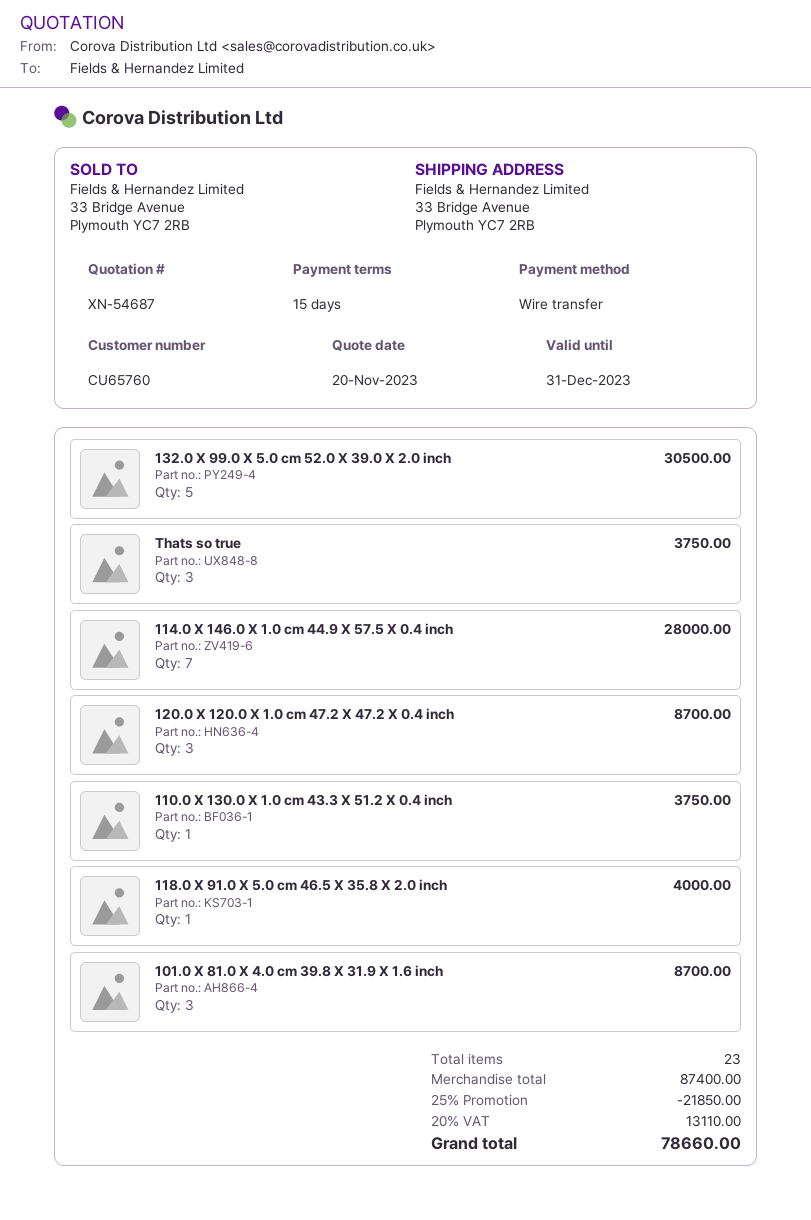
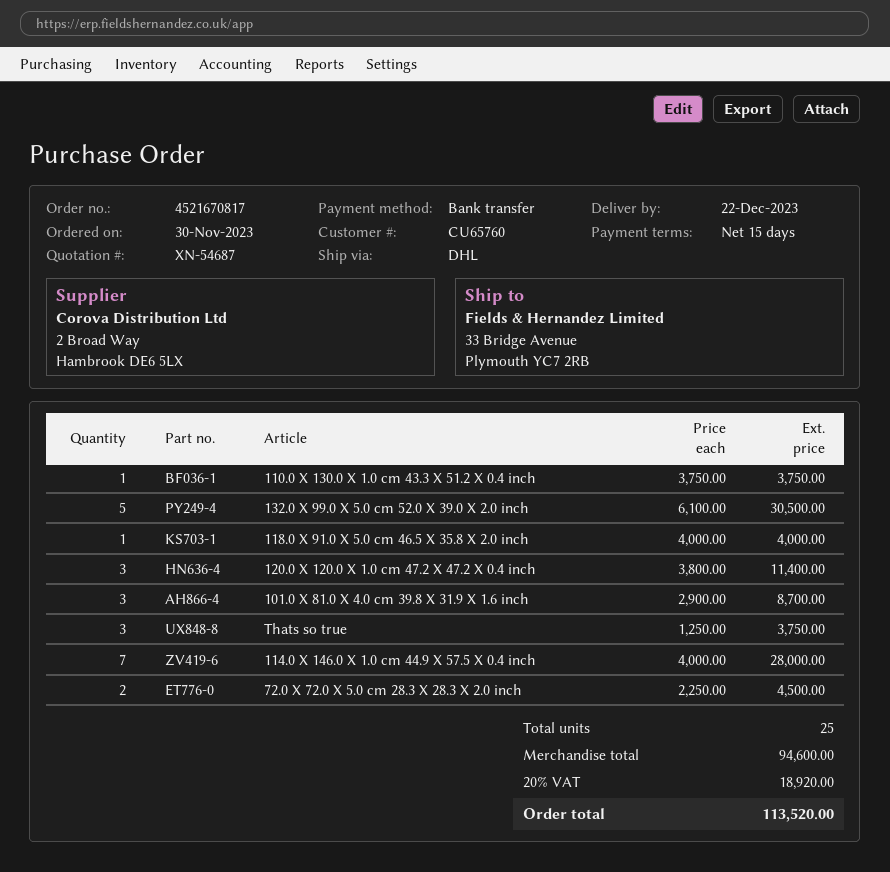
120.0 X 120.0 X 1.0 cm 47.2 X 47.2 X 0.4 inch: 3 for 8700.00 -> 3 for 11400.00
72.0 X 72.0 X 5.0 cm 28.3 X 28.3 X 2.0 inch: none -> 2 for 4500.00
total quantity: 23 -> 25
subtotal: 87400.00 -> 94600.00
discount: 25% = 21850.00 -> none
tax: 20% = 13110.00 -> 20% = 18920.00
total: 78660.00 -> 113520.00

